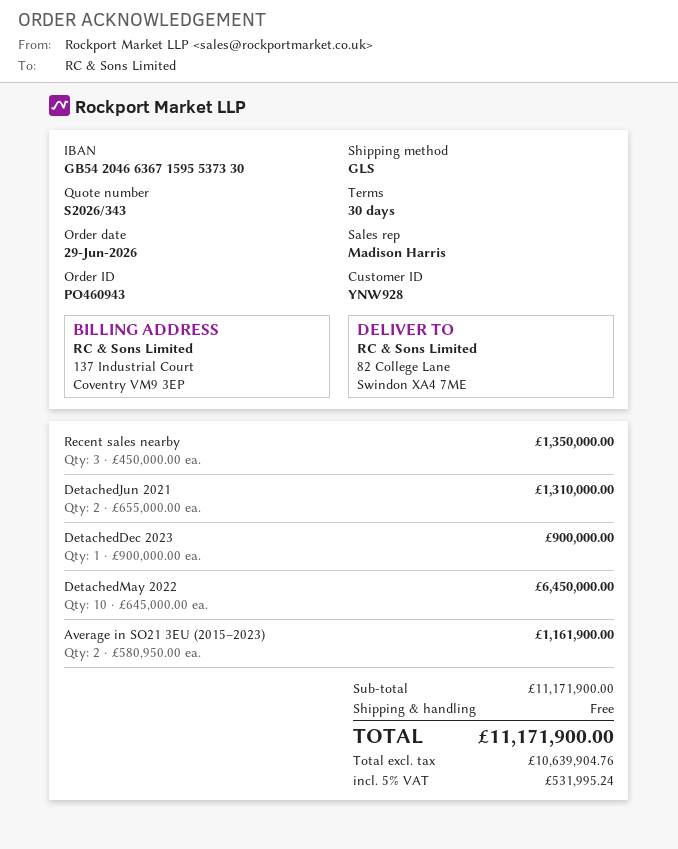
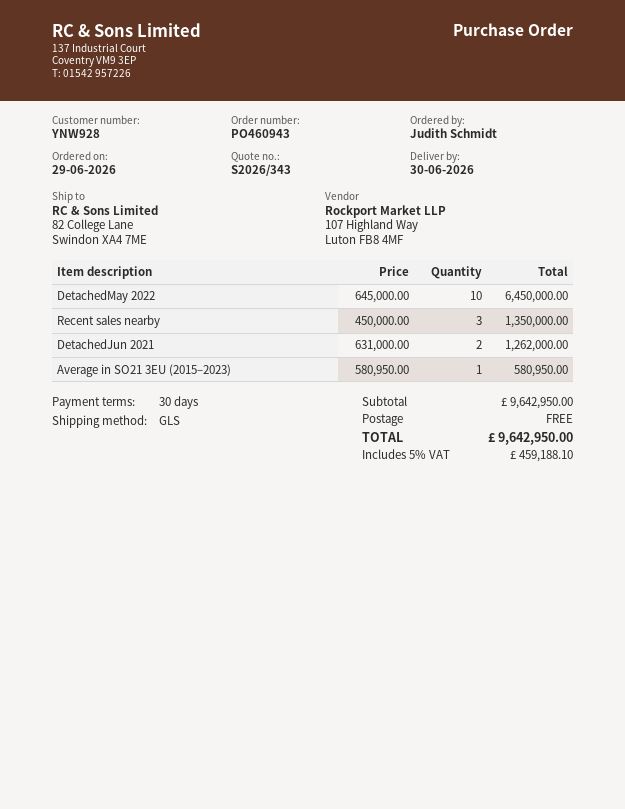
DetachedJun 2021: 2 x 655000.00 = 1310000.00 -> 2 x 631000.00 = 1262000.00
DetachedDec 2023: 1 x 900000.00 = 900000.00 -> none
Average in SO21 3EU (2015–2023): 2 x 580950.00 = 1161900.00 -> 1 x 580950.00 = 580950.00
subtotal: 11171900.00 -> 9642950.00
tax: 5% = 531995.24 -> 5% = 459188.10
total: 11171900.00 -> 9642950.00

